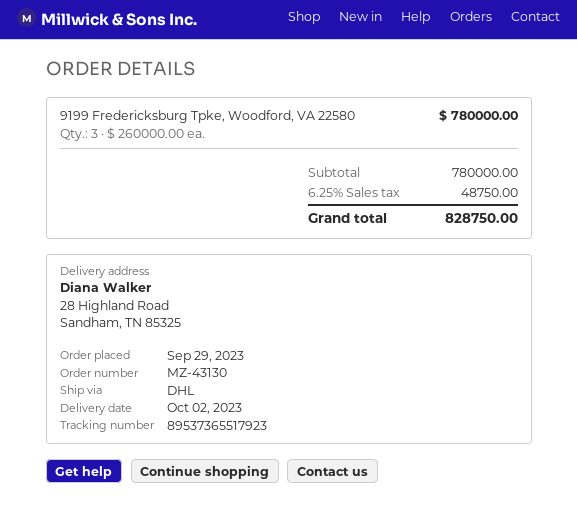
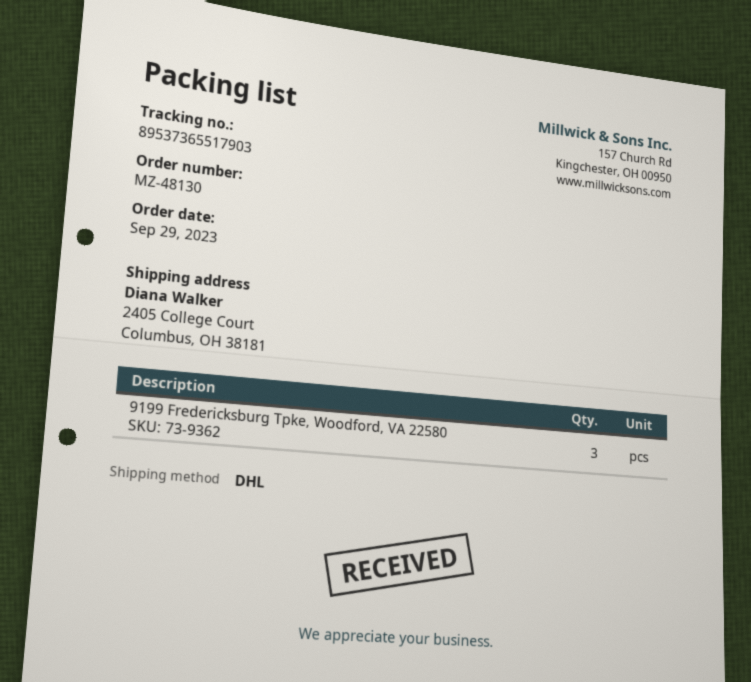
order number: MZ-43130 -> MZ-48130
tracking number: 89537365517923 -> 89537365517903
ship to: 28 Highland Road, Sandham, TN 85325 -> 2405 College Court, Columbus, OH 38181

